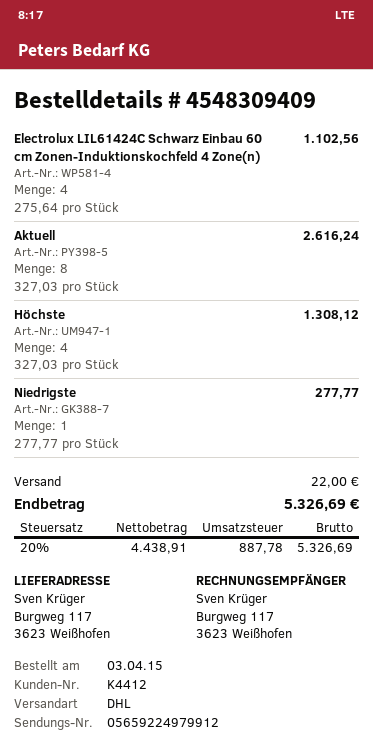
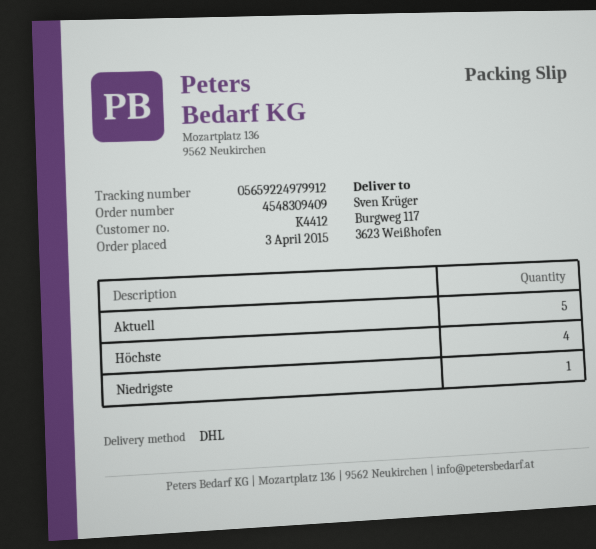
Electrolux LIL61424C Schwarz Einbau 60 cm Zonen-Induktionskochfeld 4 Zone(n): 4 -> none
Aktuell: 8 -> 5

